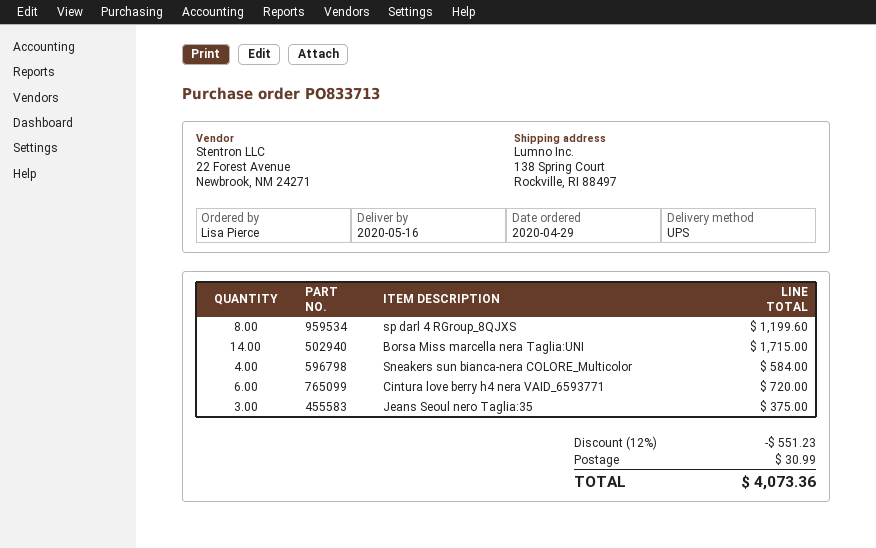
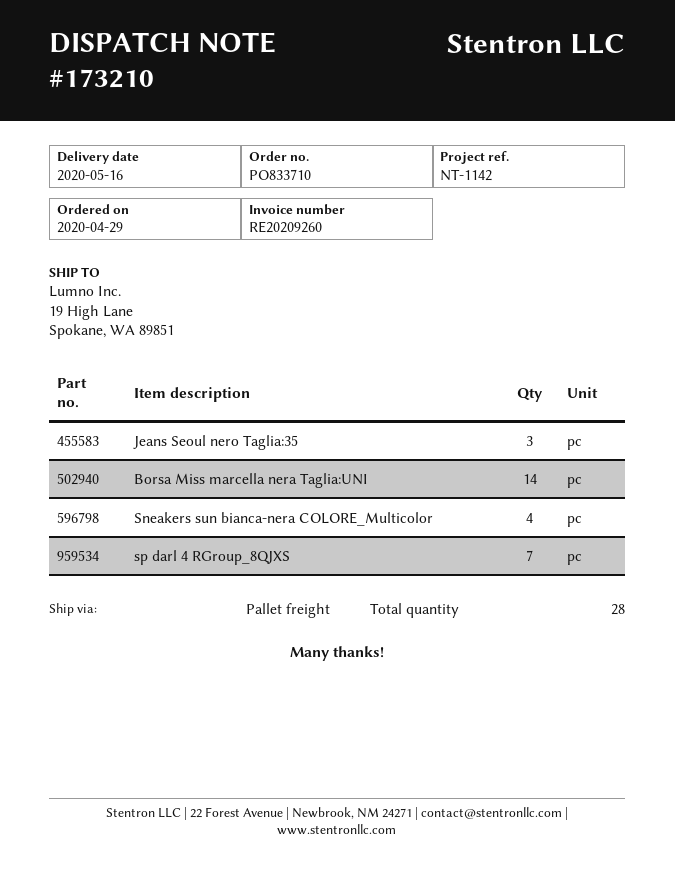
order number: PO833713 -> PO833710
shipping method: UPS -> pallet freight
ship to: 138 Spring Court, Rockville, RI 88497 -> 19 High Lane, Spokane, WA 89851
sp darl 4 RGroup_8QJXS: 8 -> 7
Cintura love berry h4 nera VAID_6593771: 6 -> none

